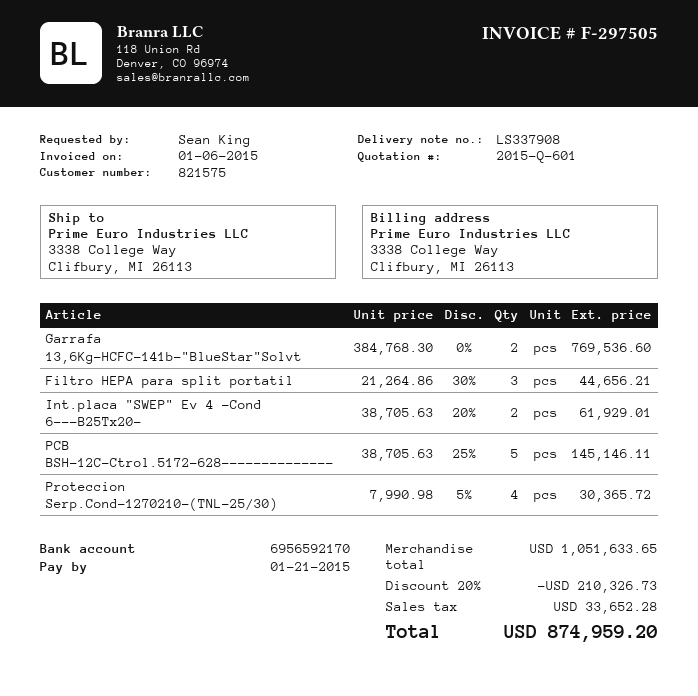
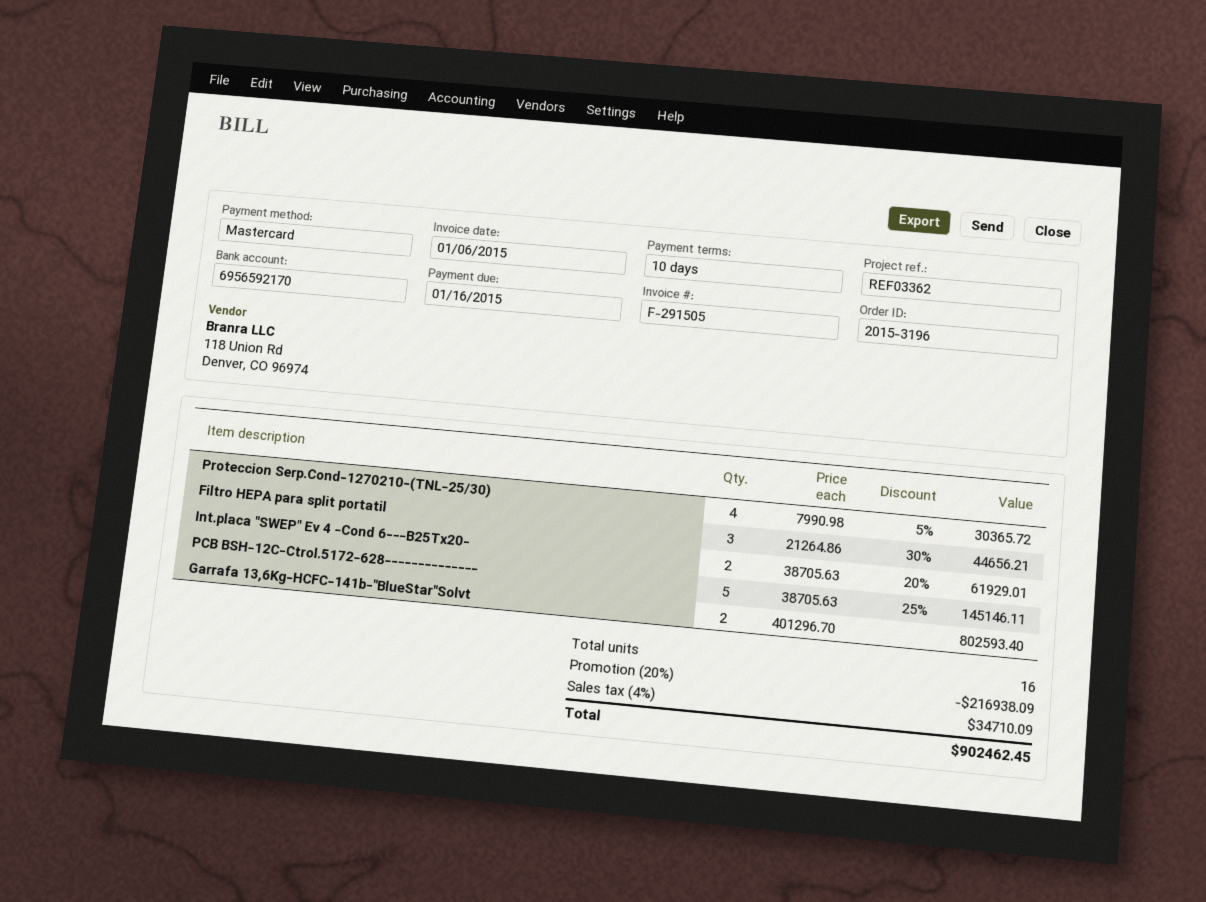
invoice number: F-297505 -> F-291505
due date: 2015-01-21 -> 2015-01-16
Garrafa 13,6Kg-HCFC-141b-"BlueStar"Solvt: 2 x 384768.30 = 769536.60 -> 2 x 401296.70 = 802593.40
discount: 20% = 210326.73 -> 20% = 216938.09
tax: 33652.28 -> 34710.09
total: 874959.20 -> 902462.45

